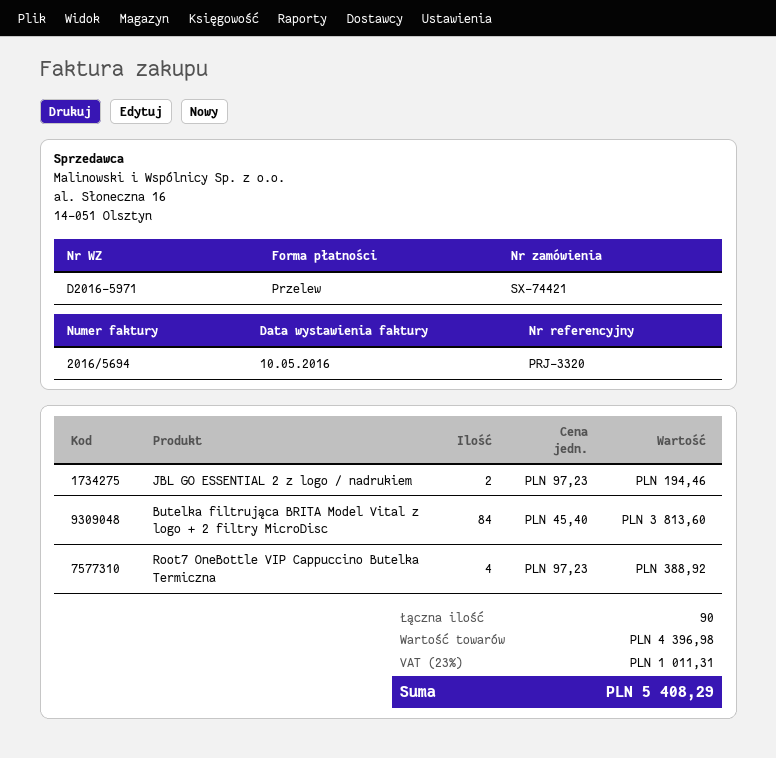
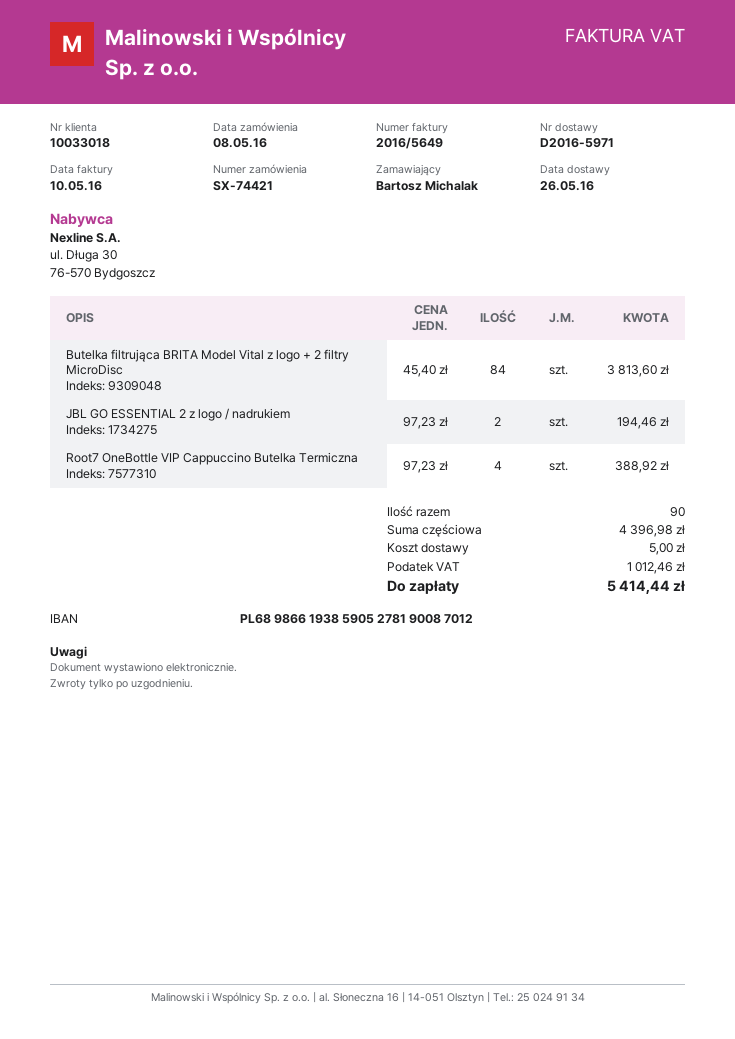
invoice number: 2016/5694 -> 2016/5649
shipping: none -> 5.00
tax: 1011.31 -> 1012.46
total: 5408.29 -> 5414.44

